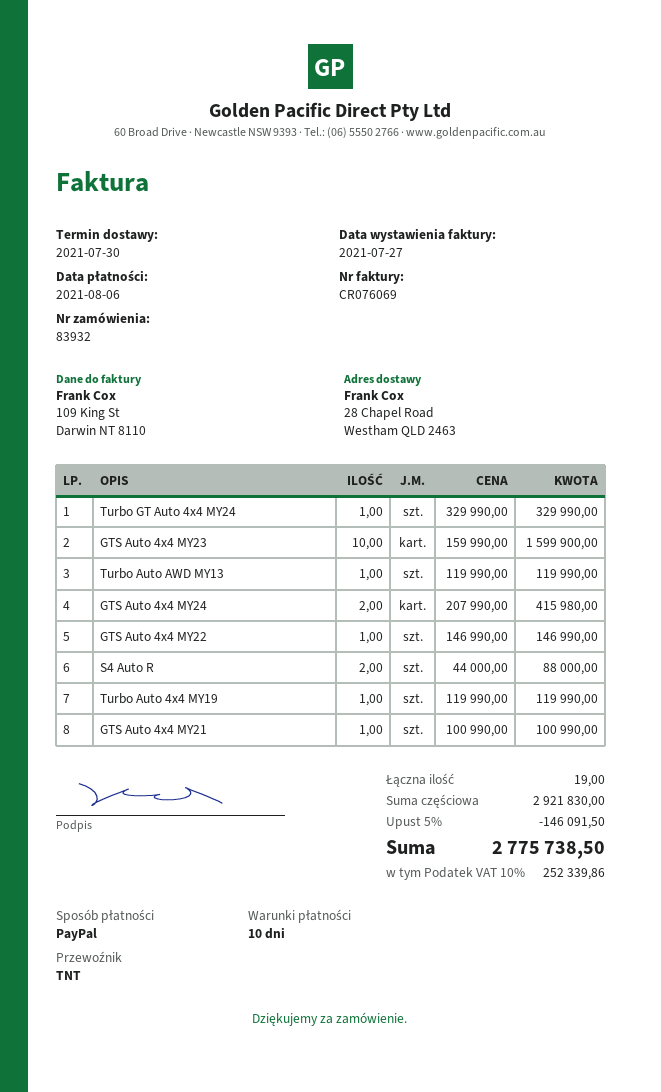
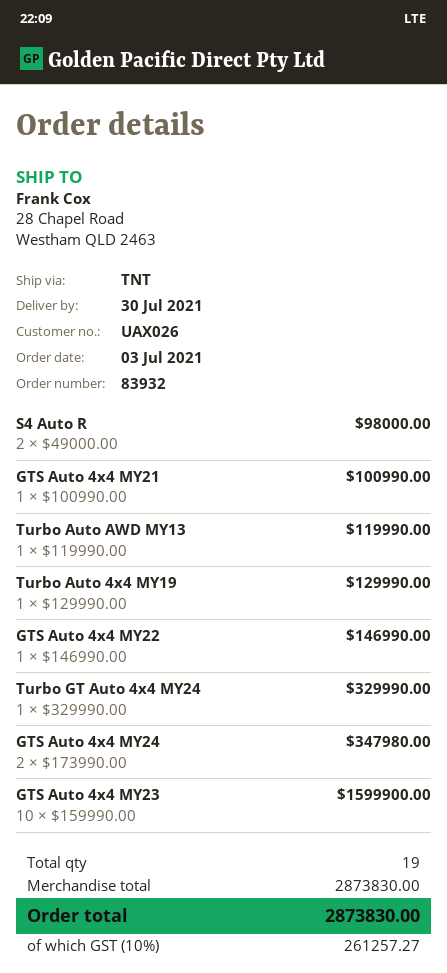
GTS Auto 4x4 MY24: 2 x 207990.00 = 415980.00 -> 2 x 173990.00 = 347980.00
S4 Auto R: 2 x 44000.00 = 88000.00 -> 2 x 49000.00 = 98000.00
Turbo Auto 4x4 MY19: 1 x 119990.00 = 119990.00 -> 1 x 129990.00 = 129990.00
subtotal: 2921830.00 -> 2873830.00
discount: 5% = 146091.50 -> none
tax: 10% = 252339.86 -> 10% = 261257.27
total: 2775738.50 -> 2873830.00

